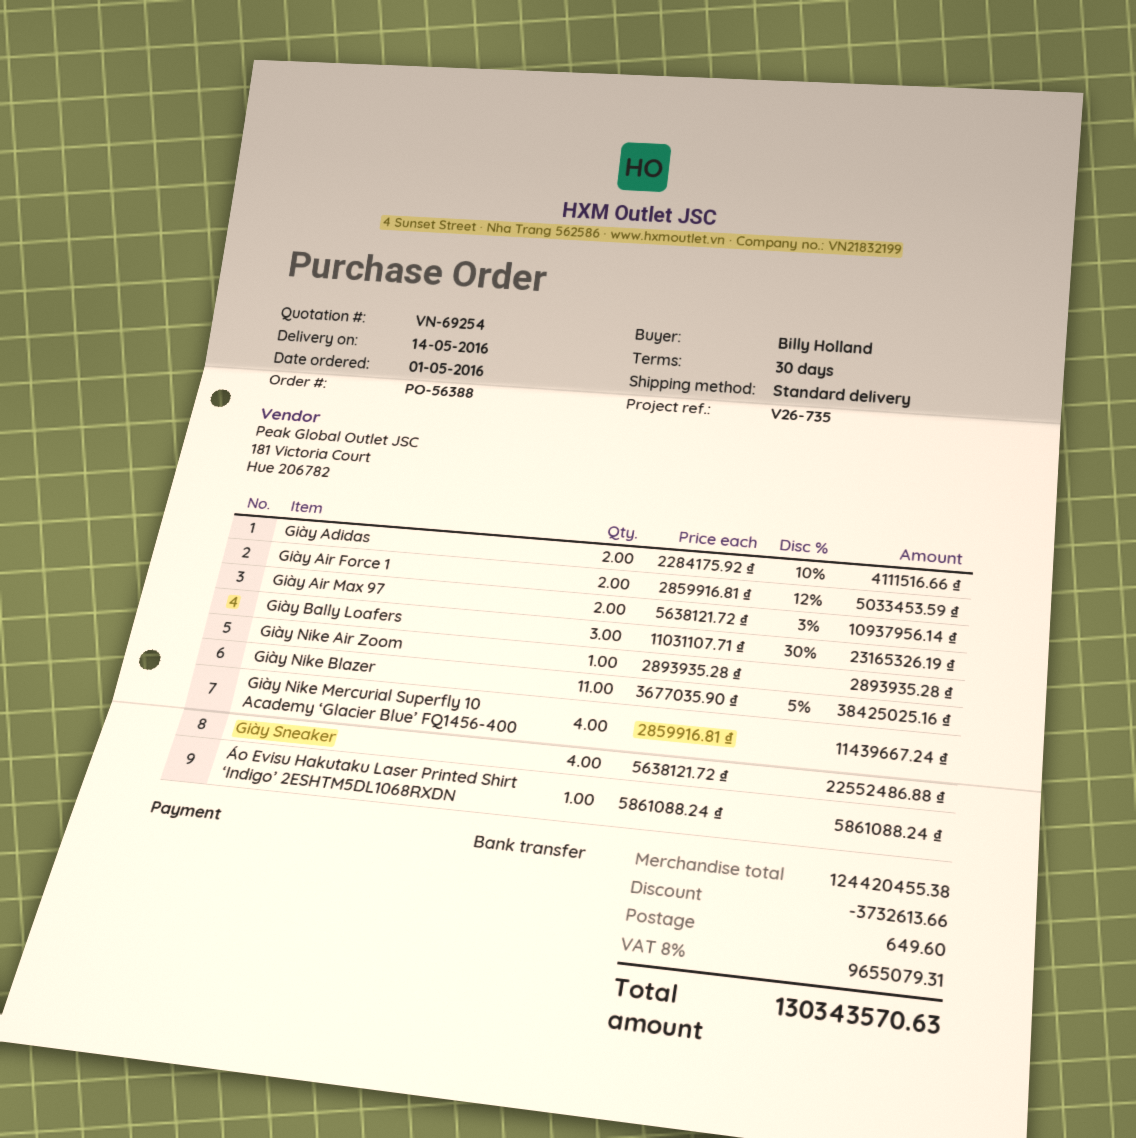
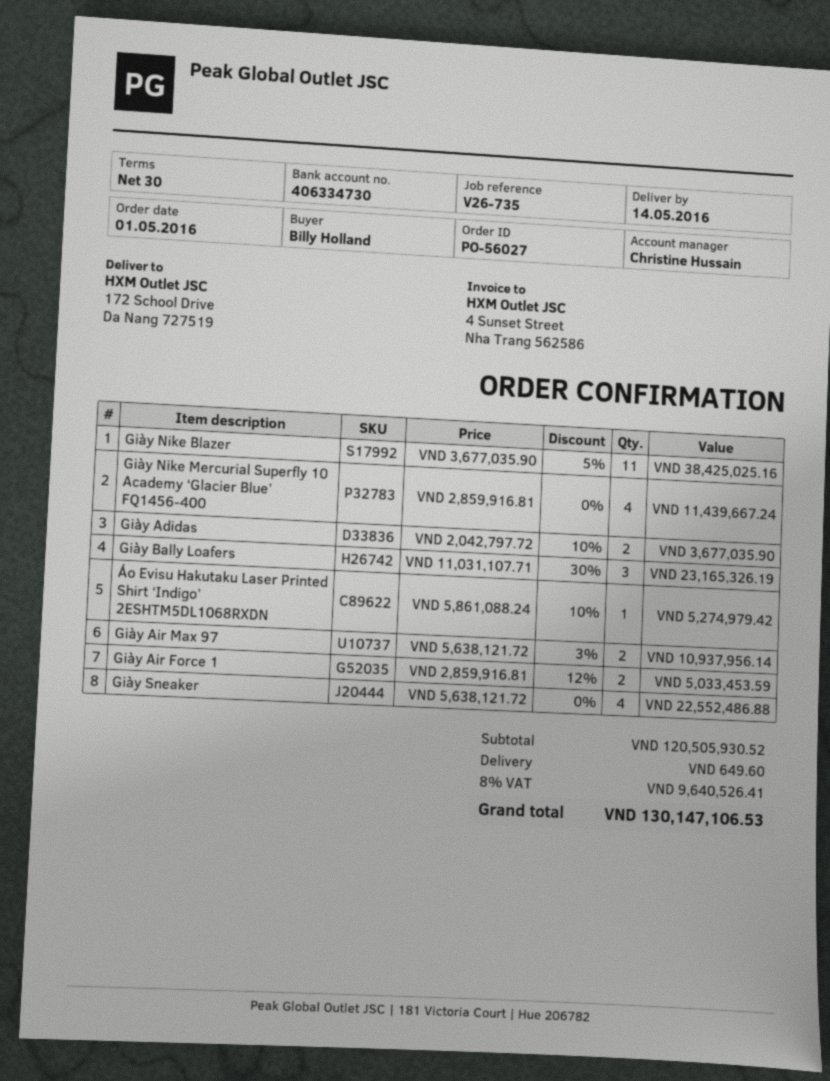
order number: PO-56388 -> PO-56027
Giày Adidas: 2 x 2284175.92 - 10% = 4111516.66 -> 2 x 2042797.72 - 10% = 3677035.90
Giày Nike Air Zoom: 1 x 2893935.28 = 2893935.28 -> none
Áo Evisu Hakutaku Laser Printed Shirt ‘Indigo’ 2ESHTM5DL1068RXDN: 1 x 5861088.24 = 5861088.24 -> 1 x 5861088.24 - 10% = 5274979.42
subtotal: 124420455.38 -> 120505930.52
discount: 3732613.66 -> none
tax: 8% = 9655079.31 -> 8% = 9640526.41
total: 130343570.63 -> 130147106.53

